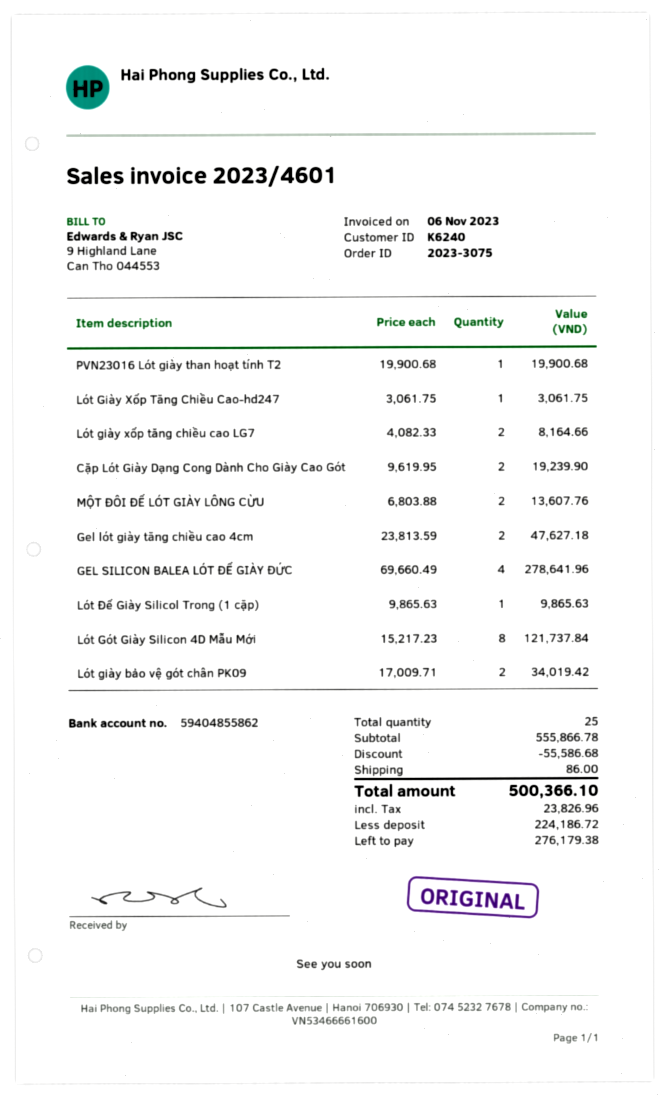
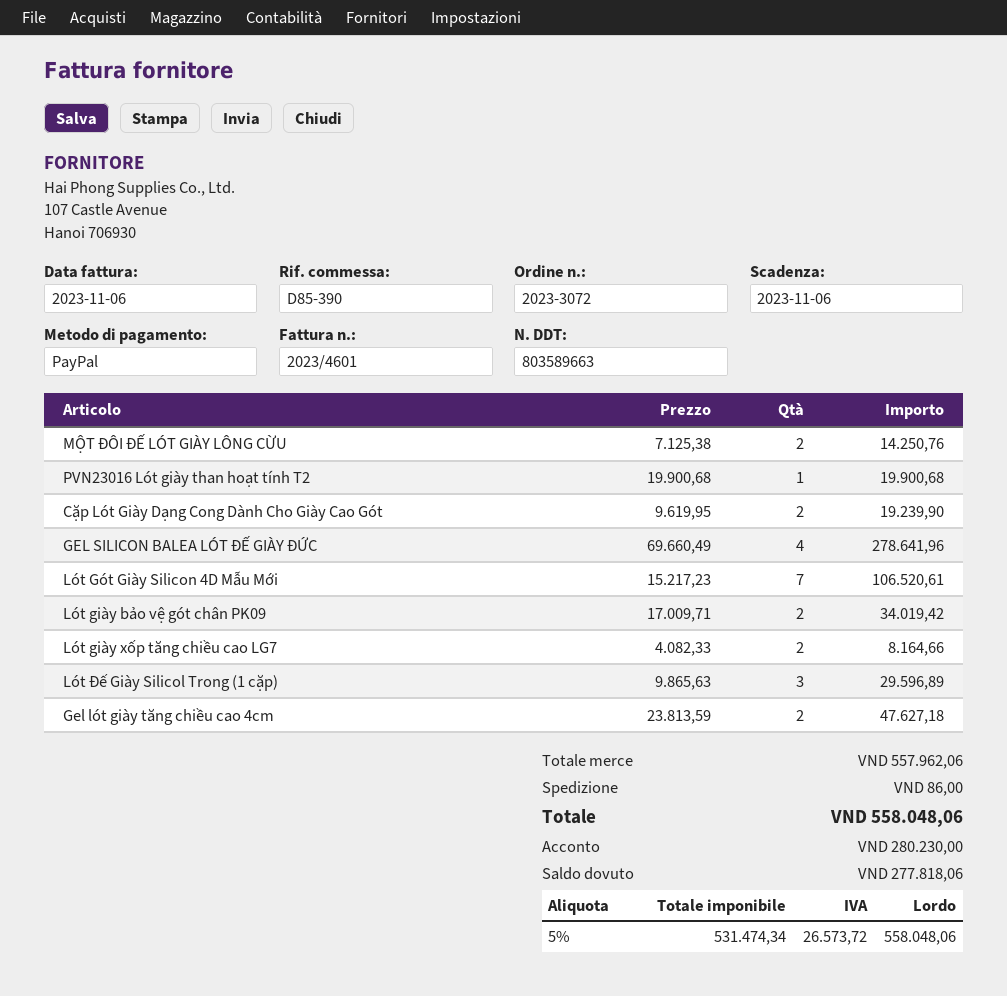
order number: 2023-3075 -> 2023-3072
Lót Giày Xốp Tăng Chiều Cao-hd247: 1 x 3061.75 = 3061.75 -> none
MỘT ĐÔI ĐẾ LÓT GIÀY LÔNG CỪU: 2 x 6803.88 = 13607.76 -> 2 x 7125.38 = 14250.76
Lót Đế Giày Silicol Trong (1 cặp): 1 x 9865.63 = 9865.63 -> 3 x 9865.63 = 29596.89
Lót Gót Giày Silicon 4D Mẫu Mới: 8 x 15217.23 = 121737.84 -> 7 x 15217.23 = 106520.61
subtotal: 555866.78 -> 557962.06
discount: 55586.68 -> none
tax: 23826.96 -> 26573.72
total: 500366.10 -> 558048.06
deposit: 224186.72 -> 280230.00
balance: 276179.38 -> 277818.06

